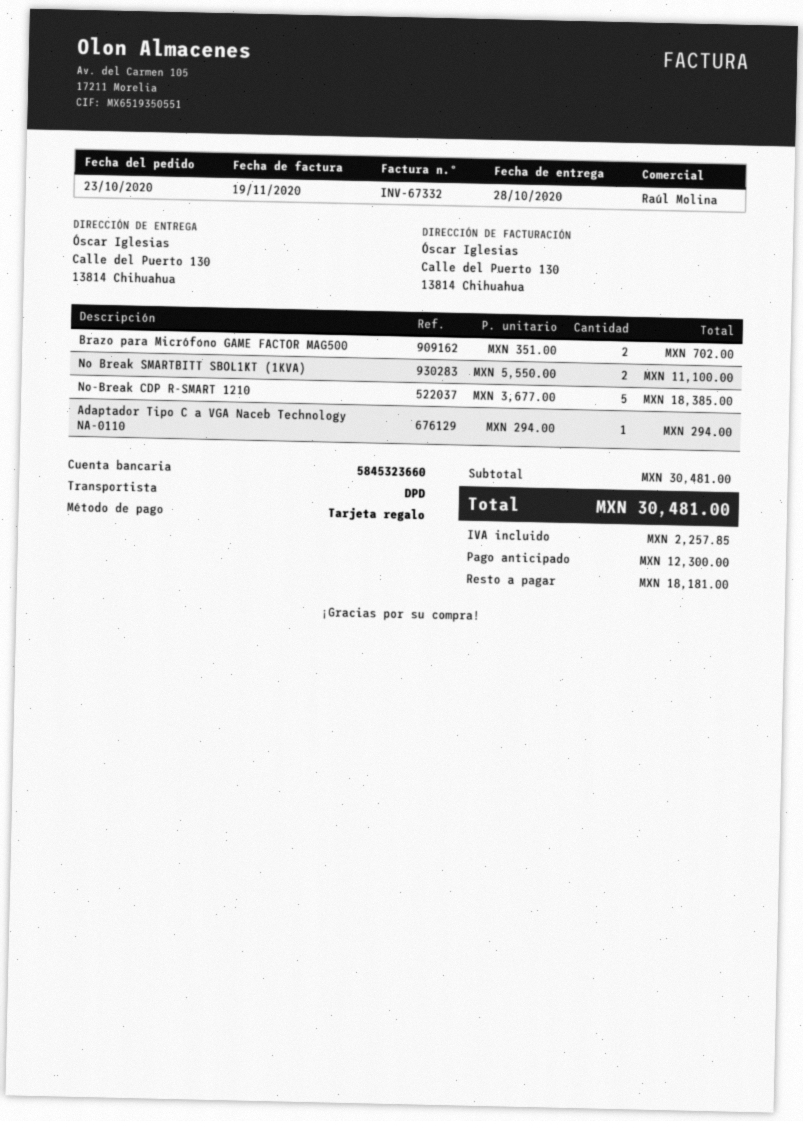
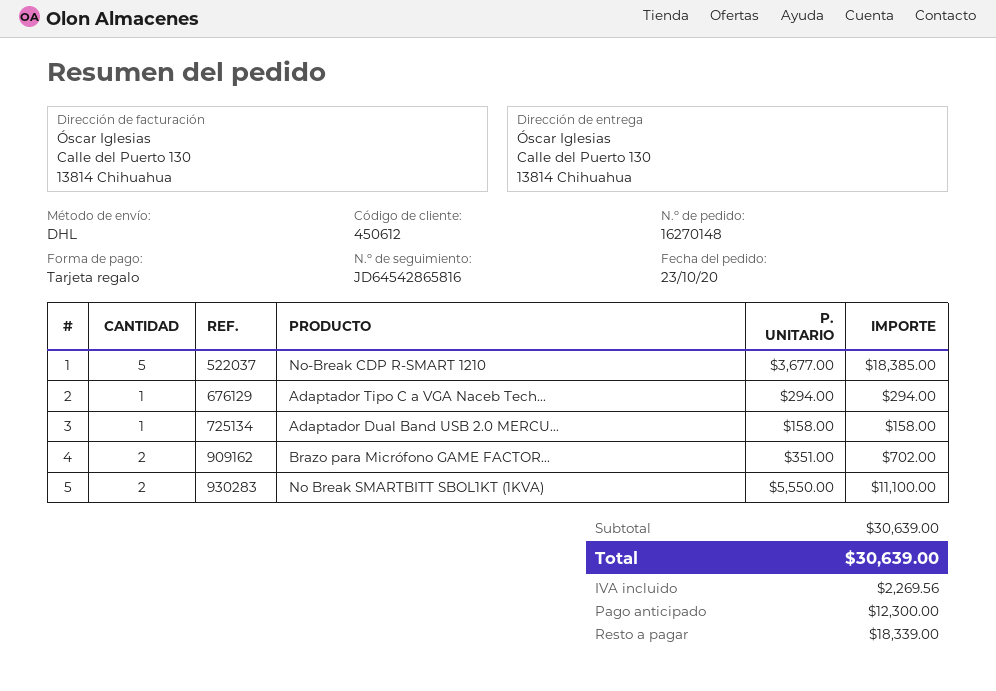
shipping method: DPD -> DHL
Adaptador Dual Band USB 2.0 MERCU...: none -> 1 x 158.00 = 158.00
subtotal: 30481.00 -> 30639.00
tax: 2257.85 -> 2269.56
total: 30481.00 -> 30639.00
balance: 18181.00 -> 18339.00

